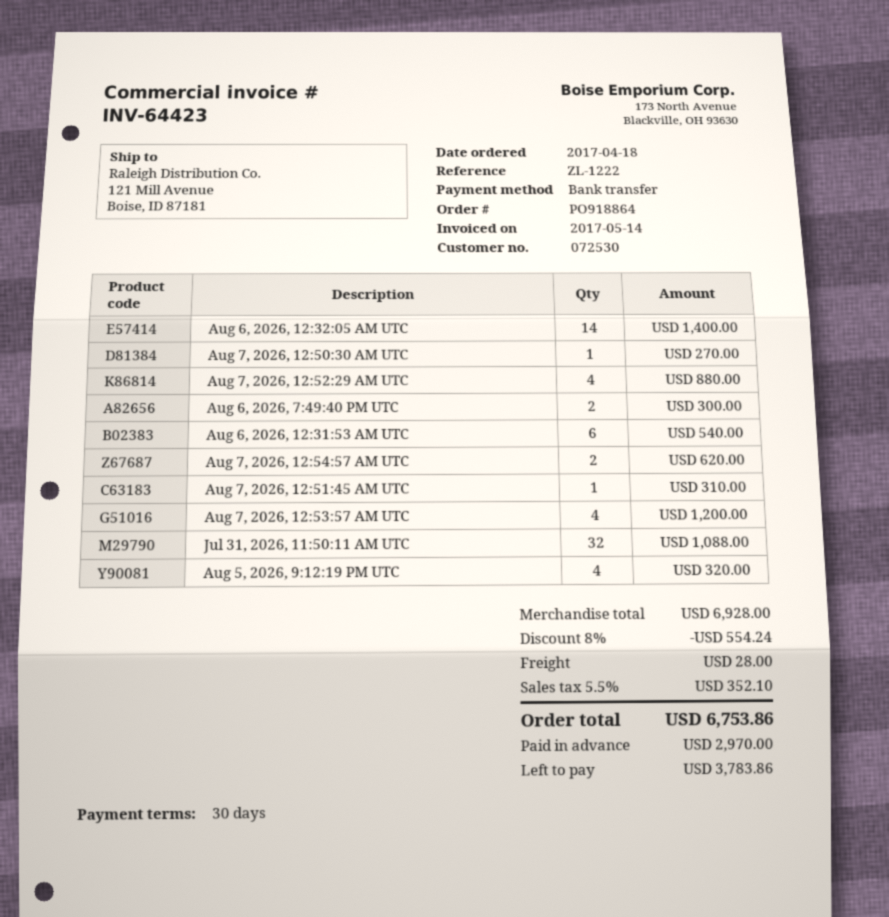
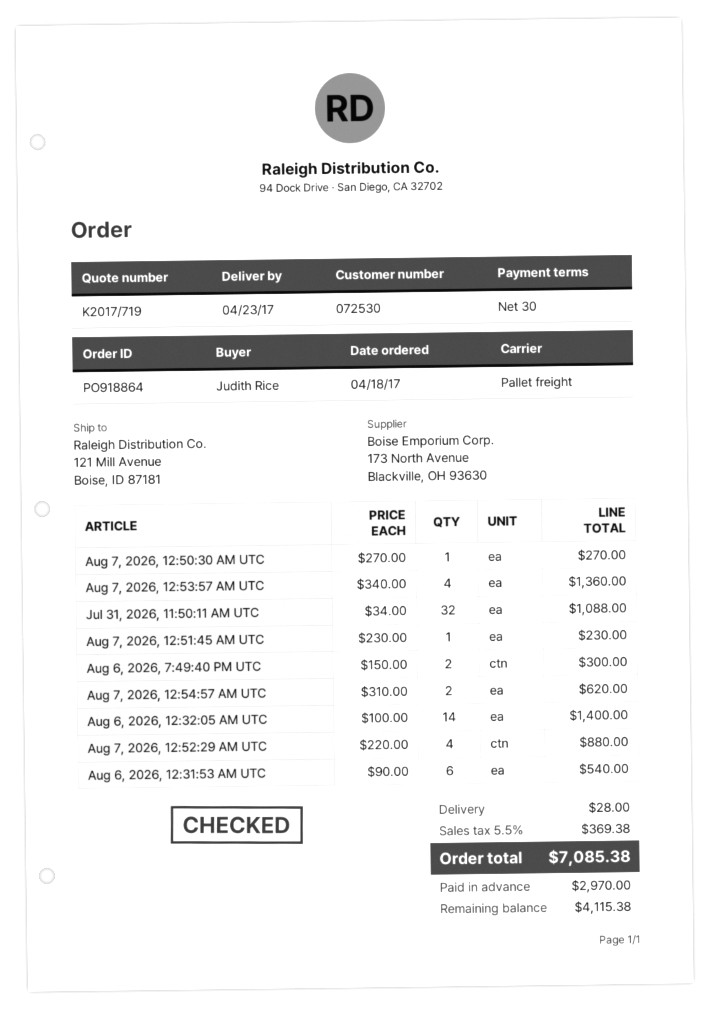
Aug 7, 2026, 12:51:45 AM UTC: 1 for 310.00 -> 1 for 230.00
Aug 7, 2026, 12:53:57 AM UTC: 4 for 1200.00 -> 4 for 1360.00
Aug 5, 2026, 9:12:19 PM UTC: 4 for 320.00 -> none
discount: 8% = 554.24 -> none
tax: 5.5% = 352.10 -> 5.5% = 369.38
total: 6753.86 -> 7085.38
balance: 3783.86 -> 4115.38

